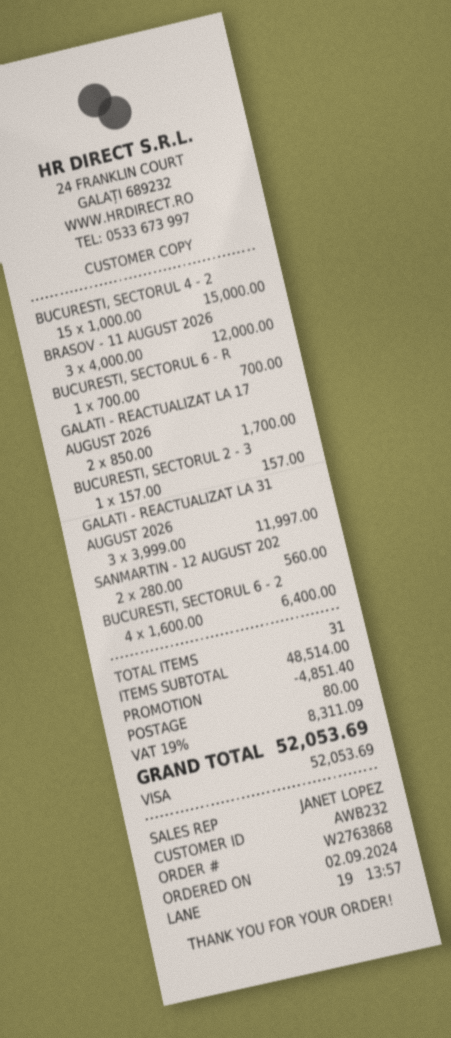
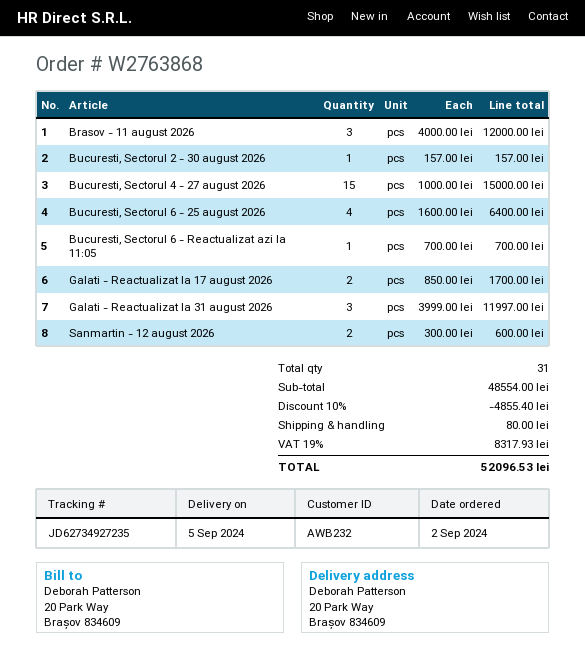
SANMARTIN - 12 AUGUST 202: 2 x 280.00 = 560.00 -> 2 x 300.00 = 600.00
subtotal: 48514.00 -> 48554.00
discount: 4851.40 -> 4855.40
tax: 19% = 8311.09 -> 19% = 8317.93
total: 52053.69 -> 52096.53

